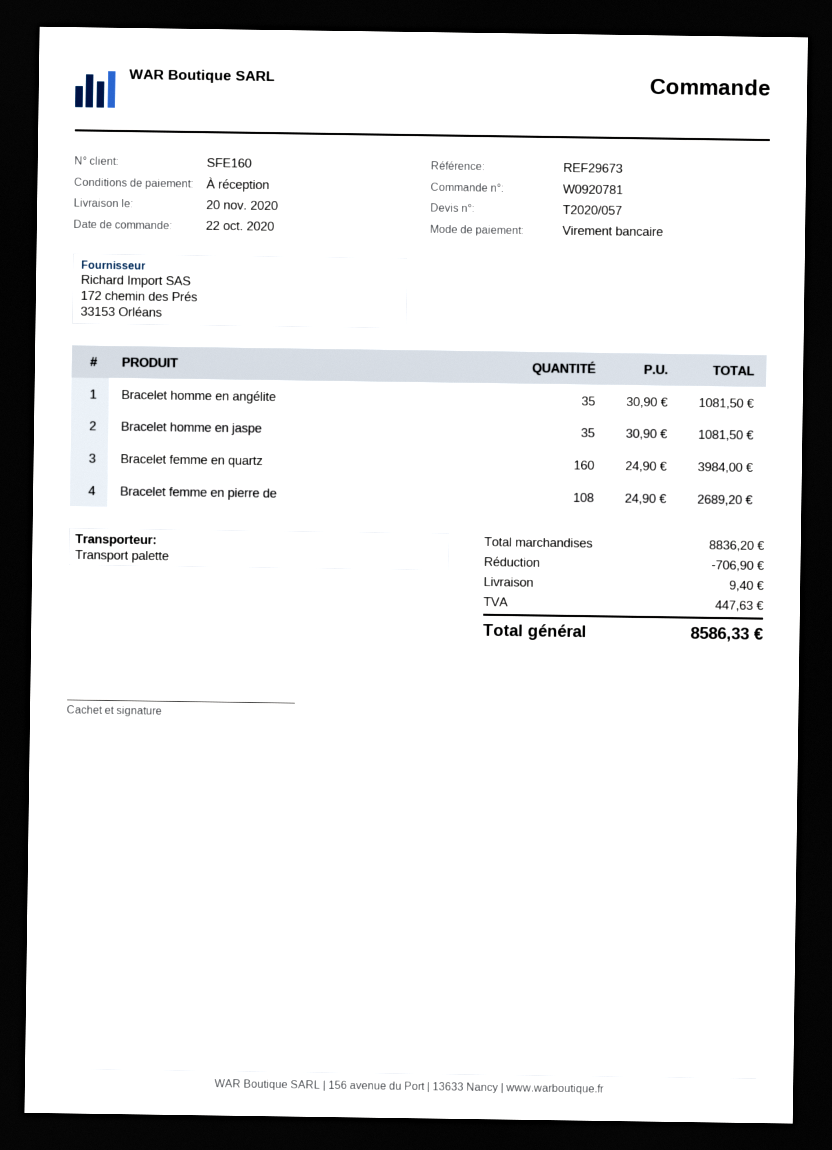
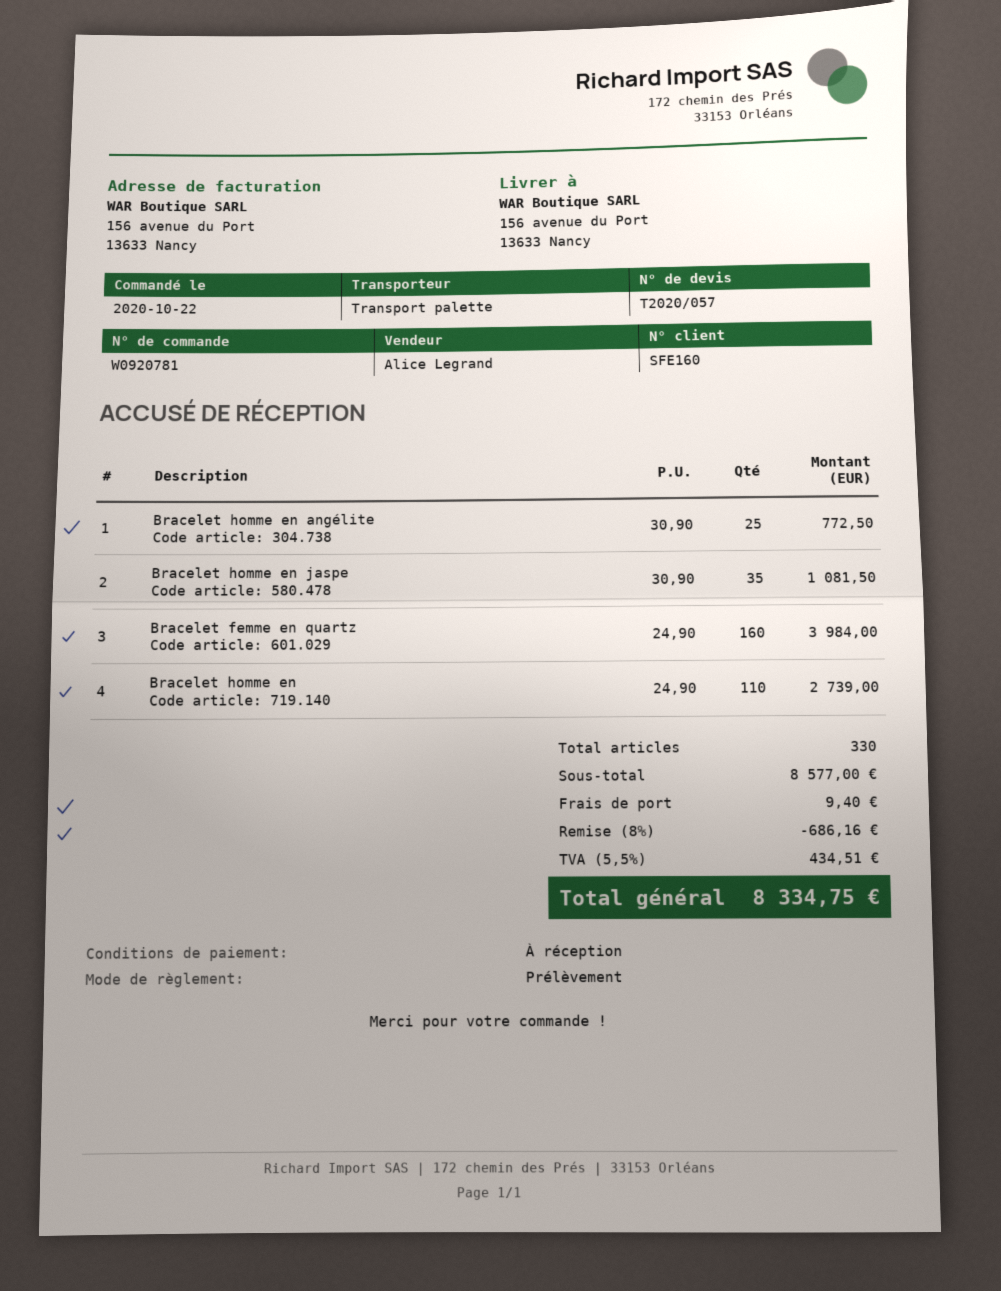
payment method: bank transfer -> direct debit
Bracelet homme en angélite: 35 x 30.90 = 1081.50 -> 25 x 30.90 = 772.50
Bracelet femme en pierre de: 108 x 24.90 = 2689.20 -> none
Bracelet homme en: none -> 110 x 24.90 = 2739.00
subtotal: 8836.20 -> 8577.00
discount: 706.90 -> 686.16
tax: 447.63 -> 434.51
total: 8586.33 -> 8334.75

